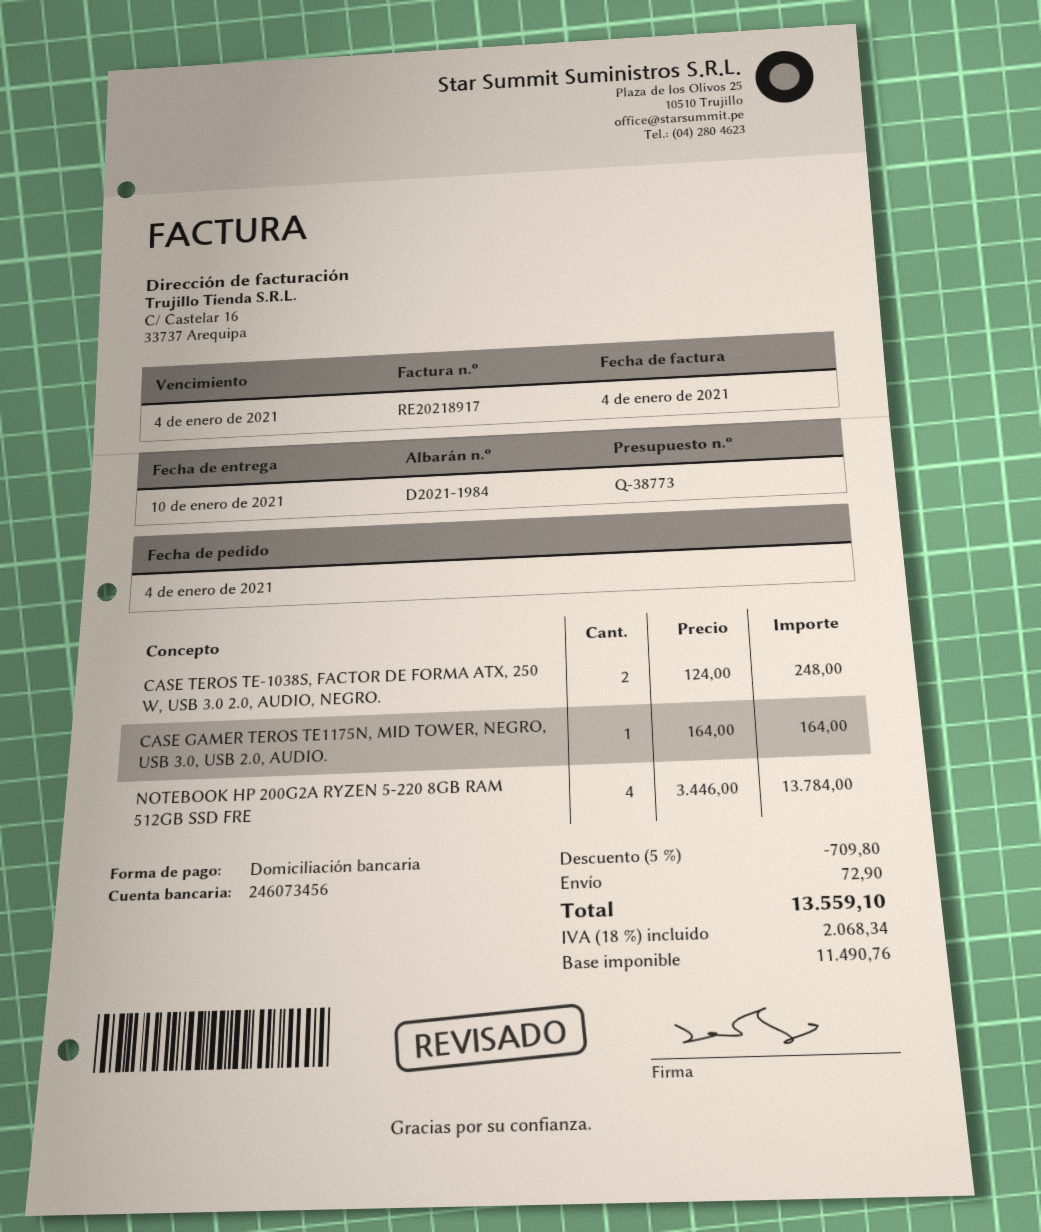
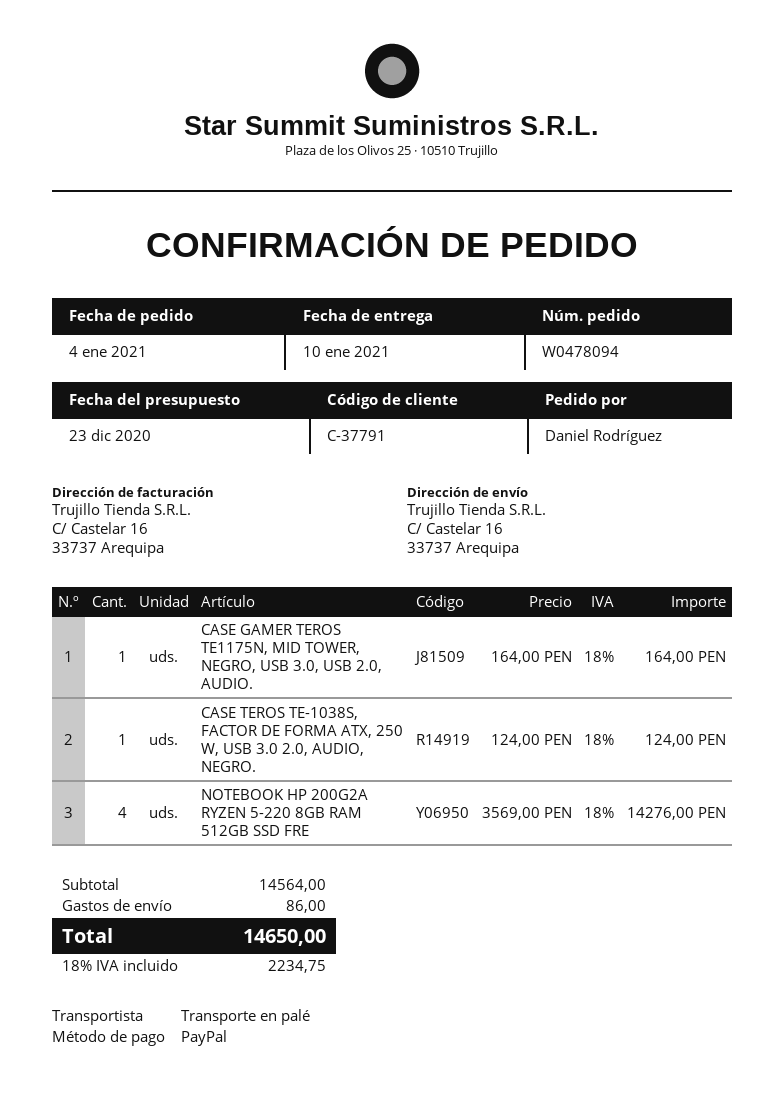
payment method: direct debit -> PayPal
CASE TEROS TE-1038S, FACTOR DE FORMA ATX, 250 W, USB 3.0 2.0, AUDIO, NEGRO.: 2 x 124.00 = 248.00 -> 1 x 124.00 = 124.00
NOTEBOOK HP 200G2A RYZEN 5-220 8GB RAM 512GB SSD FRE: 4 x 3446.00 = 13784.00 -> 4 x 3569.00 = 14276.00
discount: 5% = 709.80 -> none
shipping: 72.90 -> 86.00
tax: 18% = 2068.34 -> 18% = 2234.75
total: 13559.10 -> 14650.00

